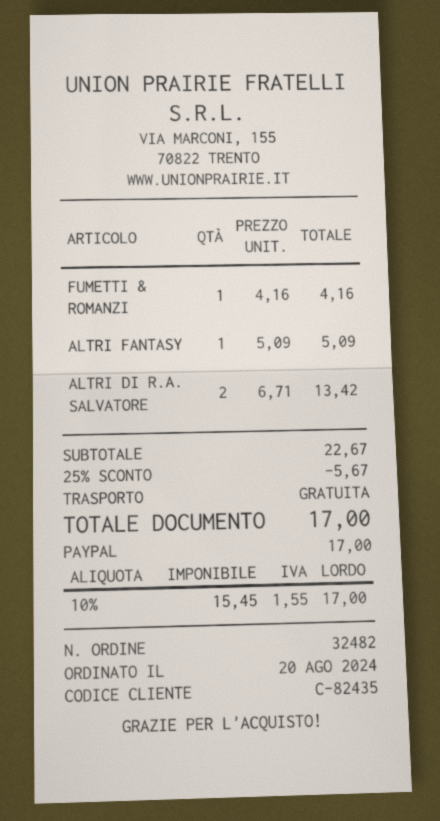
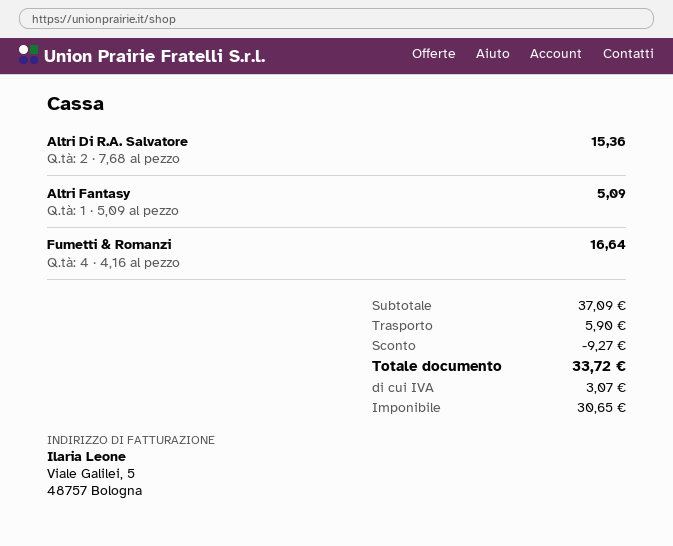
FUMETTI & ROMANZI: 1 x 4.16 = 4.16 -> 4 x 4.16 = 16.64
ALTRI DI R.A. SALVATORE: 2 x 6.71 = 13.42 -> 2 x 7.68 = 15.36
subtotal: 22.67 -> 37.09
discount: 5.67 -> 9.27
shipping: 0.00 -> 5.90
net: 15.45 -> 30.65
tax: 1.55 -> 3.07
total: 17.00 -> 33.72

